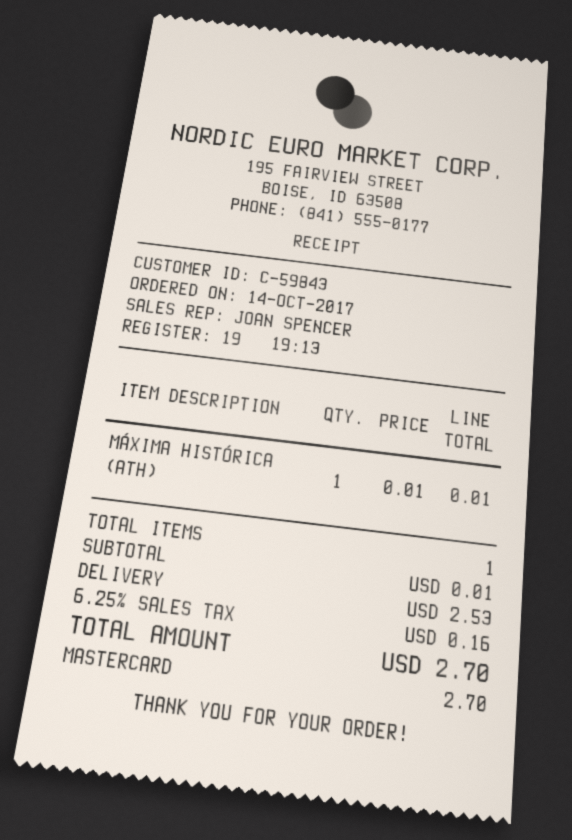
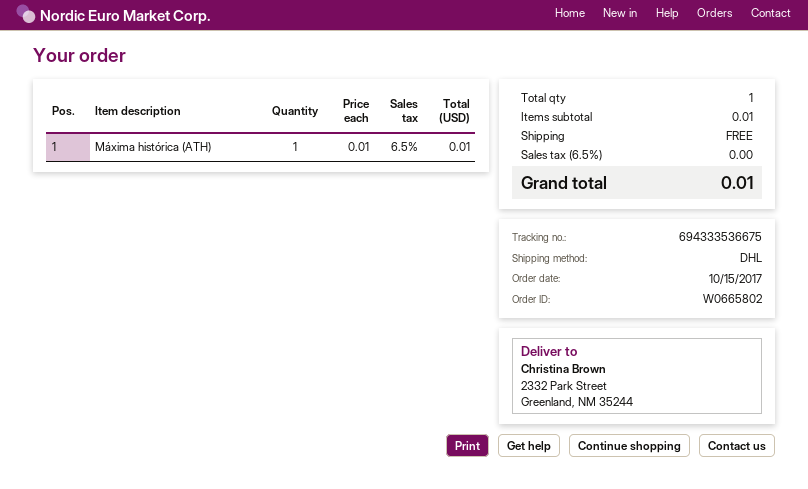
order date: 2017-10-14 -> 2017-10-15
shipping: 2.53 -> 0.00
tax: 6.25% = 0.16 -> 6.5% = 0.00
total: 2.70 -> 0.01

